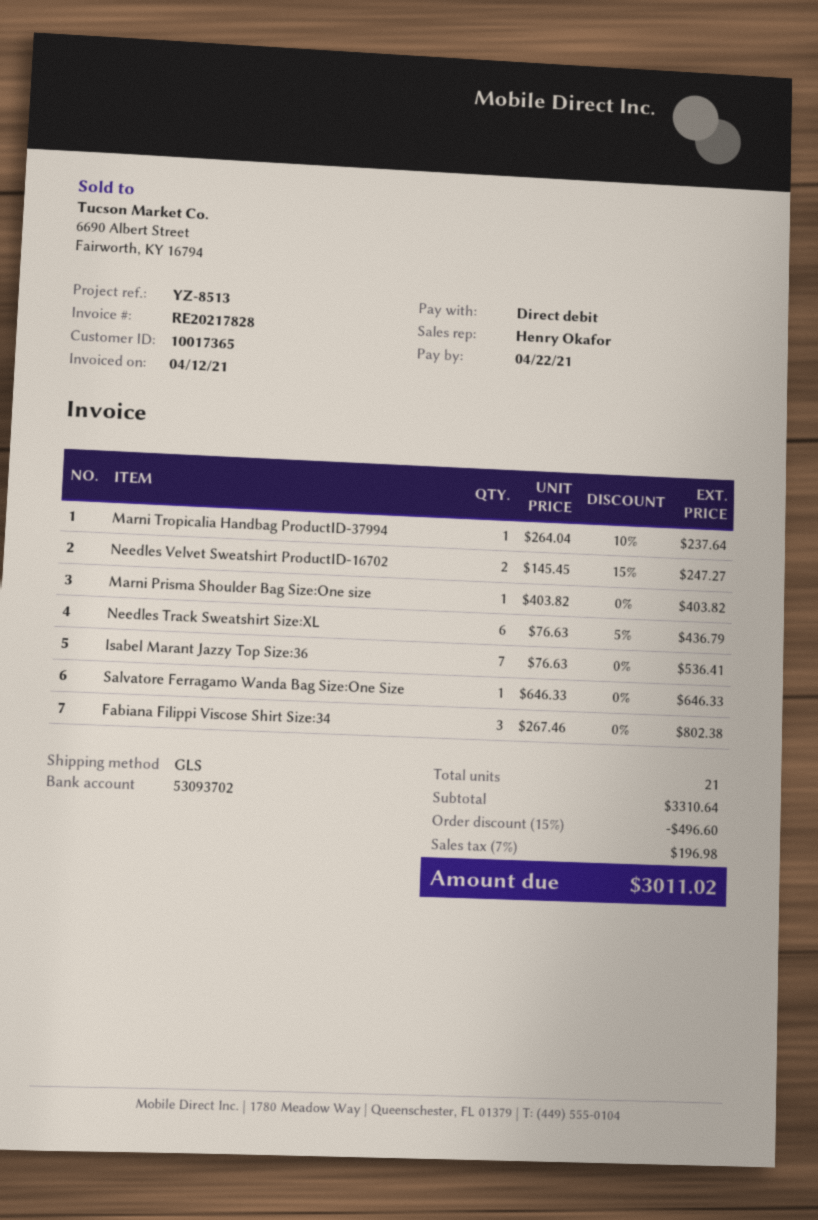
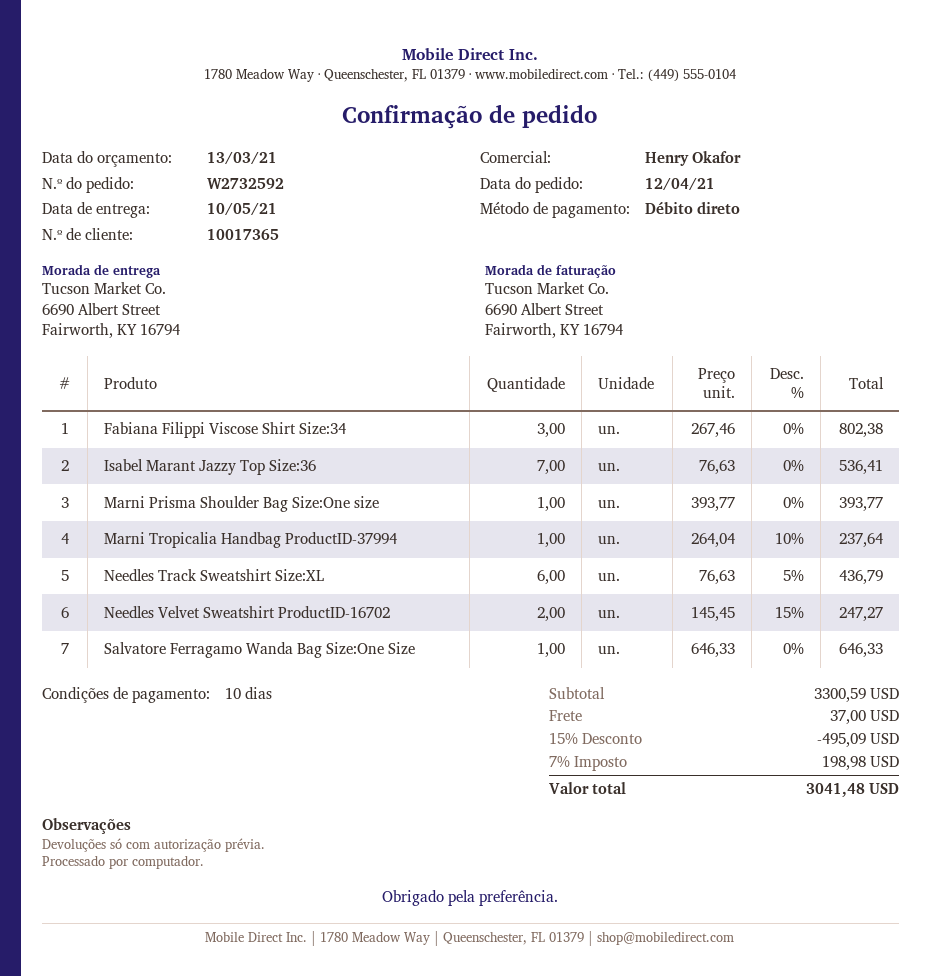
Marni Prisma Shoulder Bag Size:One size: 1 x 403.82 = 403.82 -> 1 x 393.77 = 393.77
subtotal: 3310.64 -> 3300.59
discount: 15% = 496.60 -> 15% = 495.09
shipping: none -> 37.00
tax: 7% = 196.98 -> 7% = 198.98
total: 3011.02 -> 3041.48

